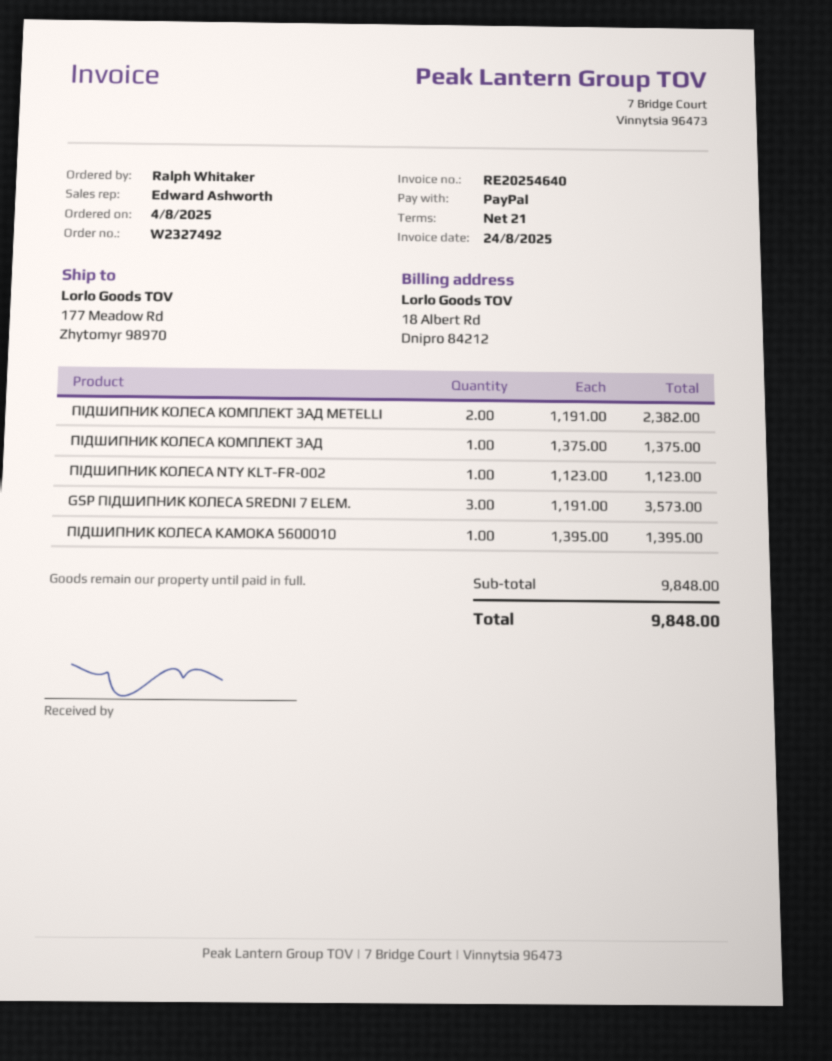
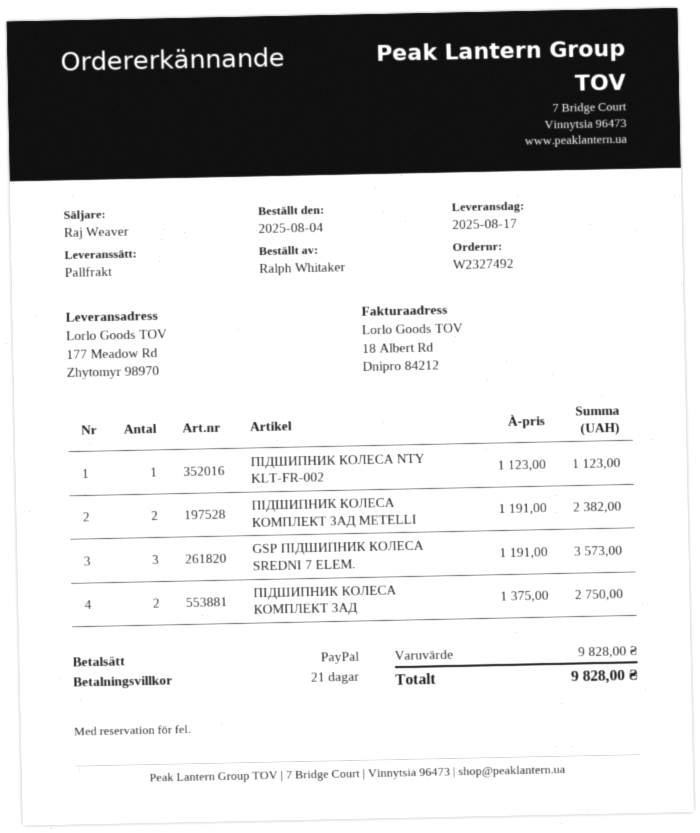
sales rep: Edward Ashworth -> Raj Weaver
ПІДШИПНИК КОЛЕСА КОМПЛЕКТ ЗАД: 1 x 1375.00 = 1375.00 -> 2 x 1375.00 = 2750.00
ПІДШИПНИК КОЛЕСА KAMOKA 5600010: 1 x 1395.00 = 1395.00 -> none
subtotal: 9848.00 -> 9828.00
total: 9848.00 -> 9828.00

